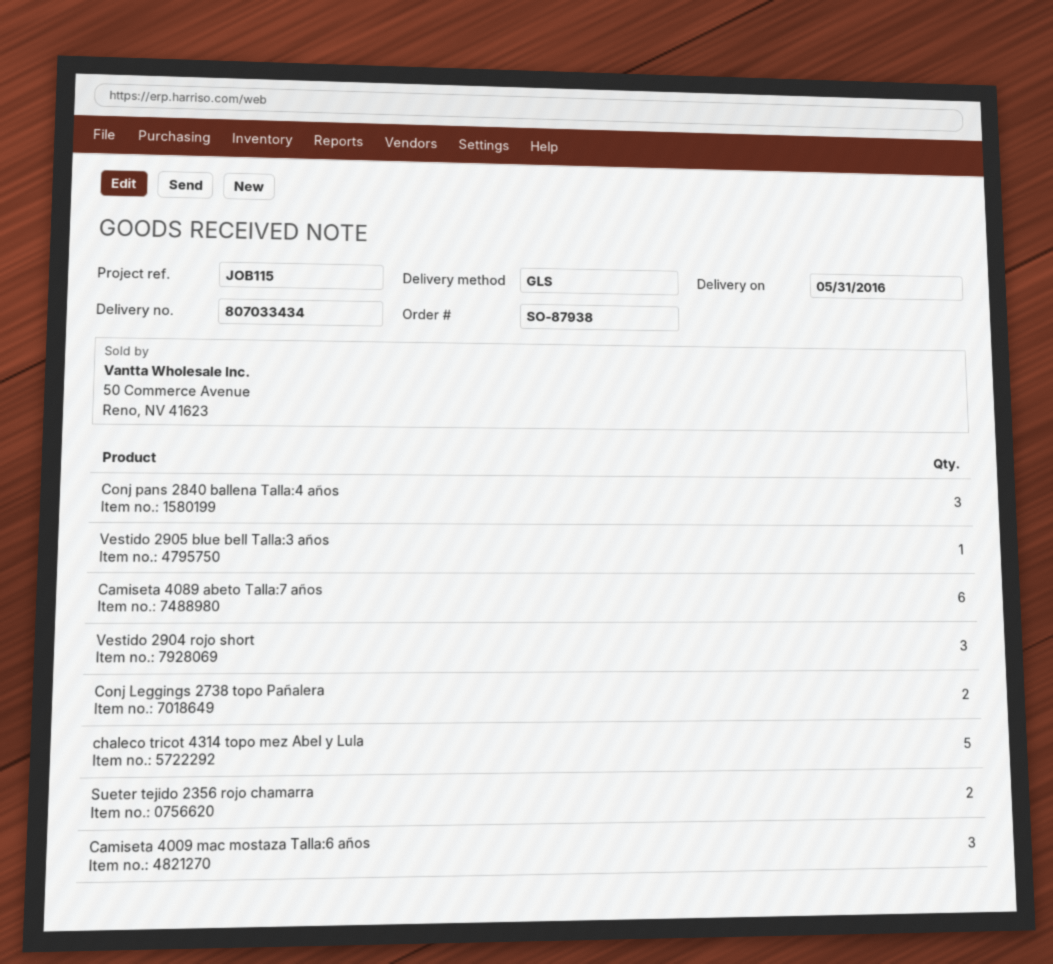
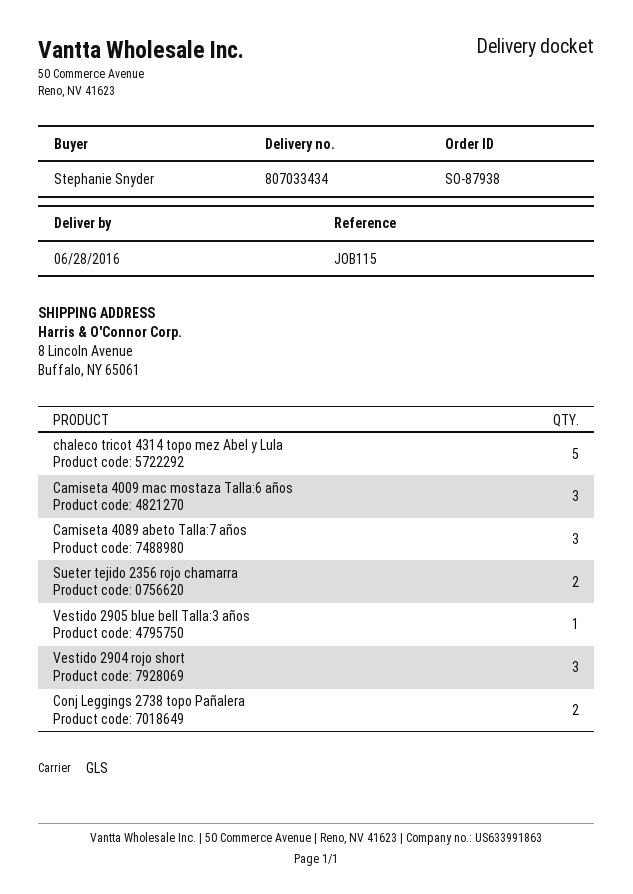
delivery date: 2016-05-31 -> 2016-06-28
Conj pans 2840 ballena Talla:4 años: 3 -> none
Camiseta 4089 abeto Talla:7 años: 6 -> 3

